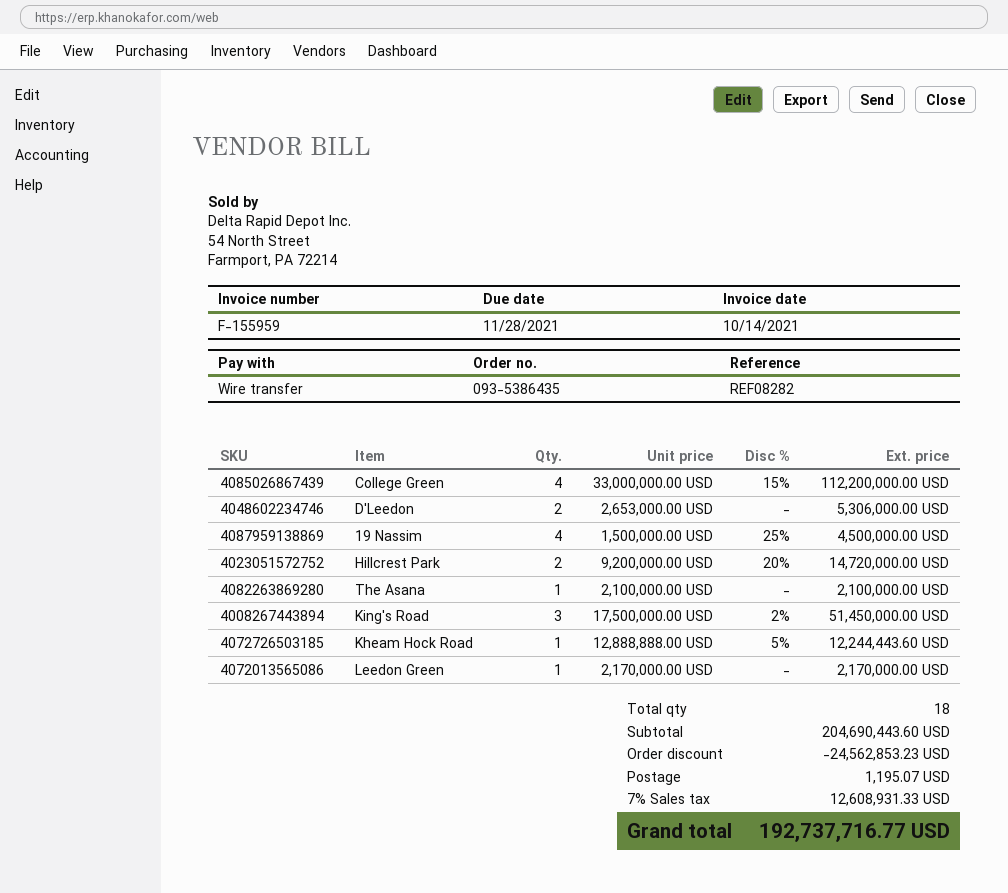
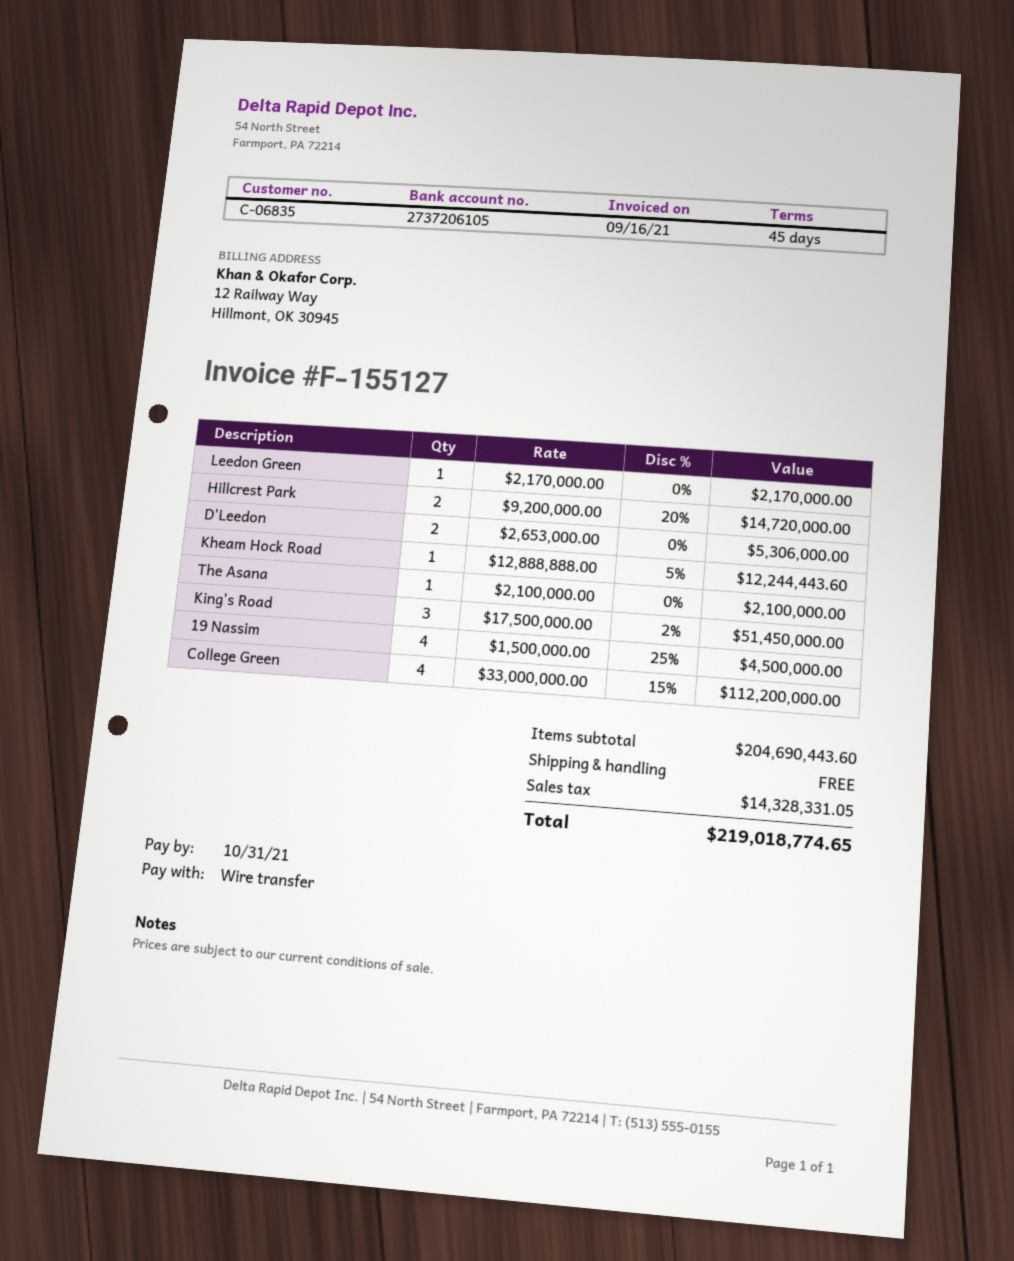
invoice number: F-155959 -> F-155127
invoice date: 2021-10-14 -> 2021-09-16
due date: 2021-11-28 -> 2021-10-31
discount: 24562853.23 -> none
shipping: 1195.07 -> 0.00
tax: 12608931.33 -> 14328331.05
total: 192737716.77 -> 219018774.65

